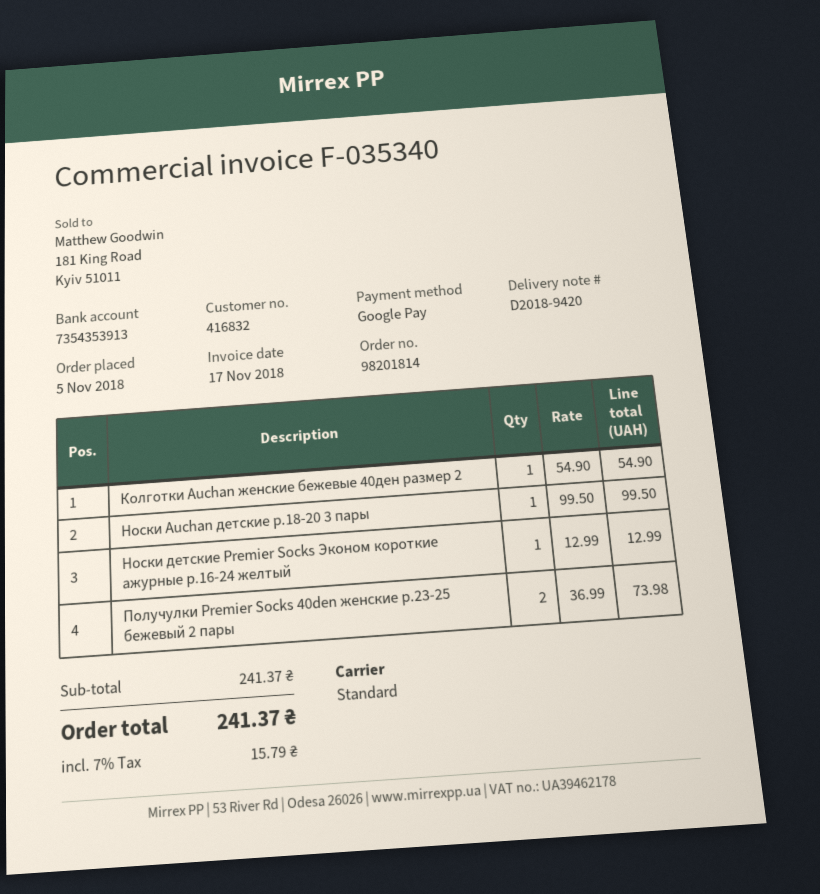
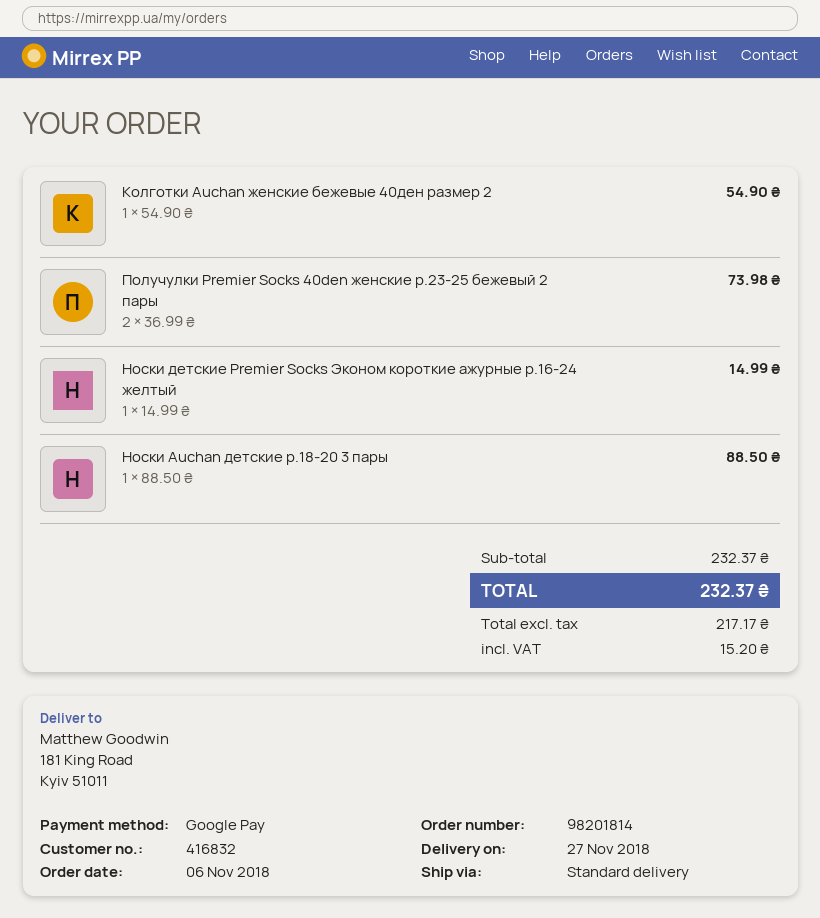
order date: 2018-11-05 -> 2018-11-06
Носки Auchan детские р.18-20 3 пары: 1 x 99.50 = 99.50 -> 1 x 88.50 = 88.50
Носки детские Premier Socks Эконом короткие ажурные р.16-24 желтый: 1 x 12.99 = 12.99 -> 1 x 14.99 = 14.99
subtotal: 241.37 -> 232.37
tax: 15.79 -> 15.20
total: 241.37 -> 232.37

